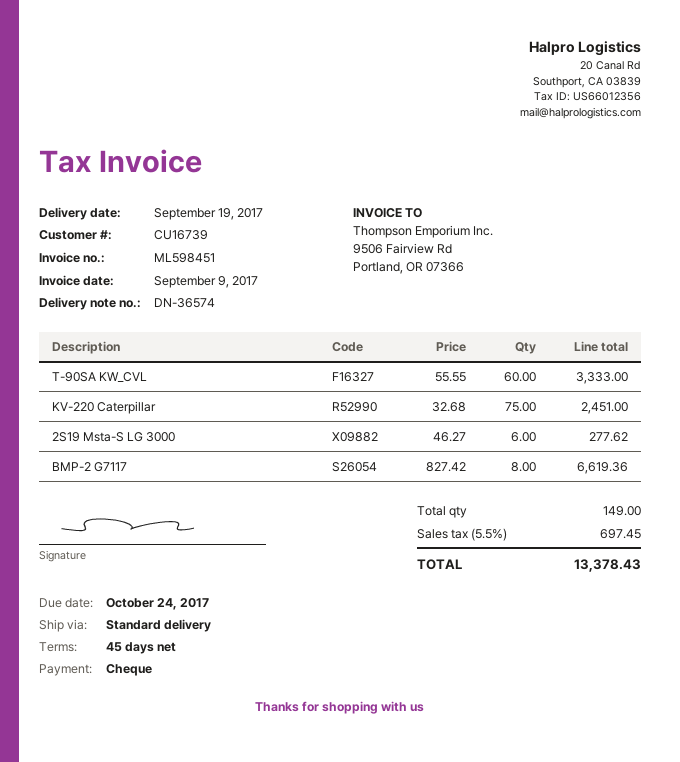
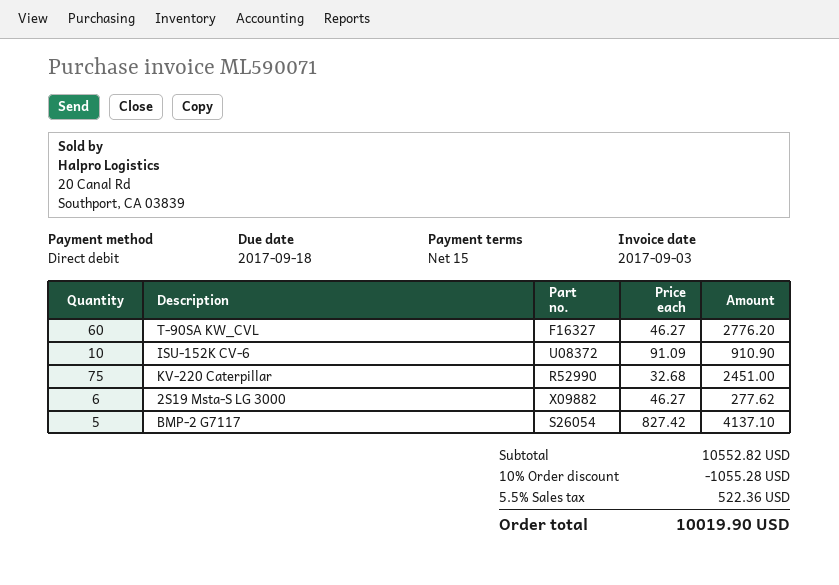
invoice number: ML598451 -> ML590071
invoice date: 2017-09-09 -> 2017-09-03
payment terms: 45 days -> 15 days
due date: 2017-10-24 -> 2017-09-18
payment method: cheque -> direct debit
T-90SA KW_CVL: 60 x 55.55 = 3333.00 -> 60 x 46.27 = 2776.20
BMP-2 G7117: 8 x 827.42 = 6619.36 -> 5 x 827.42 = 4137.10
ISU-152K CV-6: none -> 10 x 91.09 = 910.90
discount: none -> 10% = 1055.28
tax: 5.5% = 697.45 -> 5.5% = 522.36
total: 13378.43 -> 10019.90

